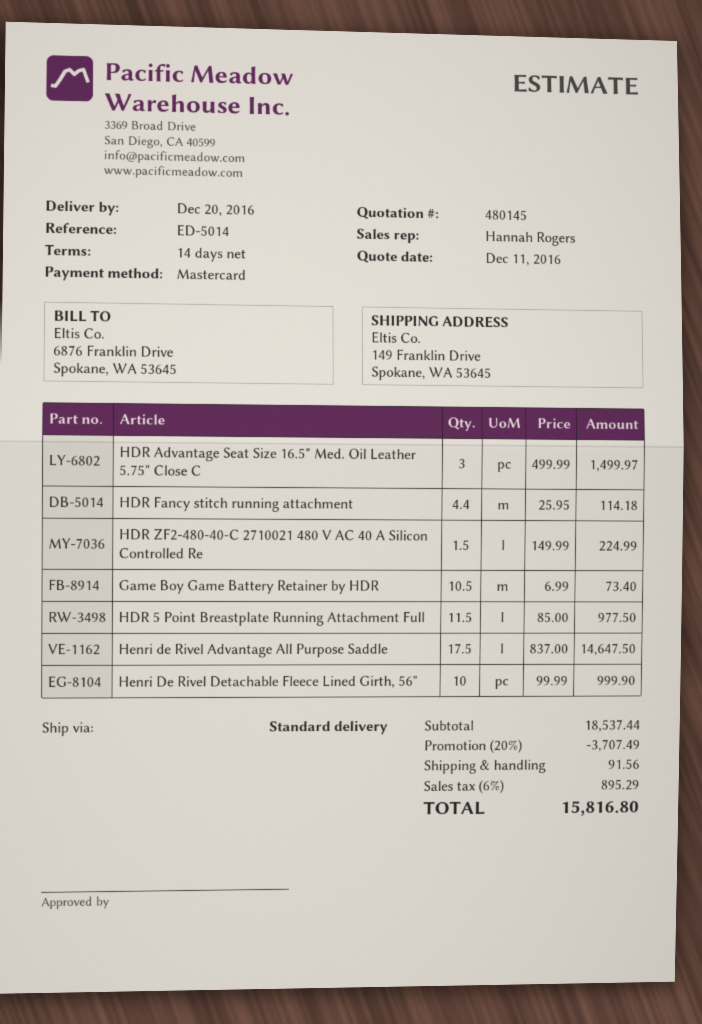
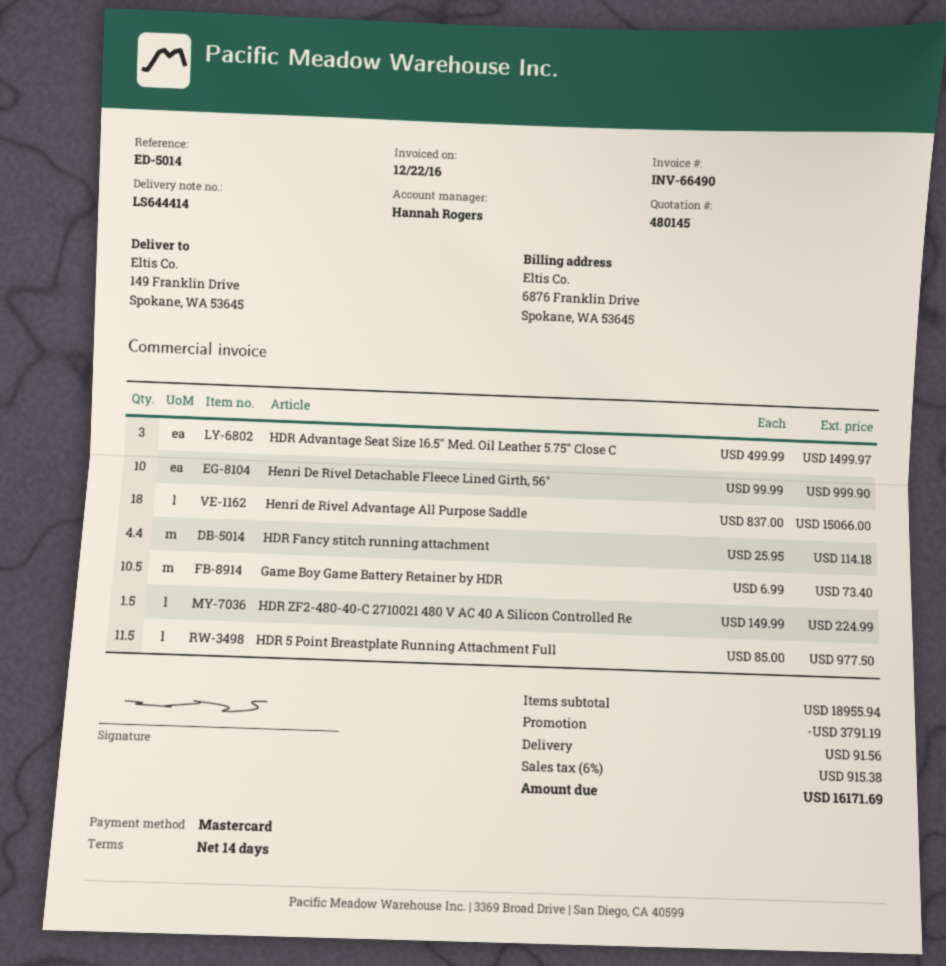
Henri de Rivel Advantage All Purpose Saddle: 17.5 x 837.00 = 14647.50 -> 18 x 837.00 = 15066.00
subtotal: 18537.44 -> 18955.94
discount: 3707.49 -> 3791.19
tax: 6% = 895.29 -> 6% = 915.38
total: 15816.80 -> 16171.69

